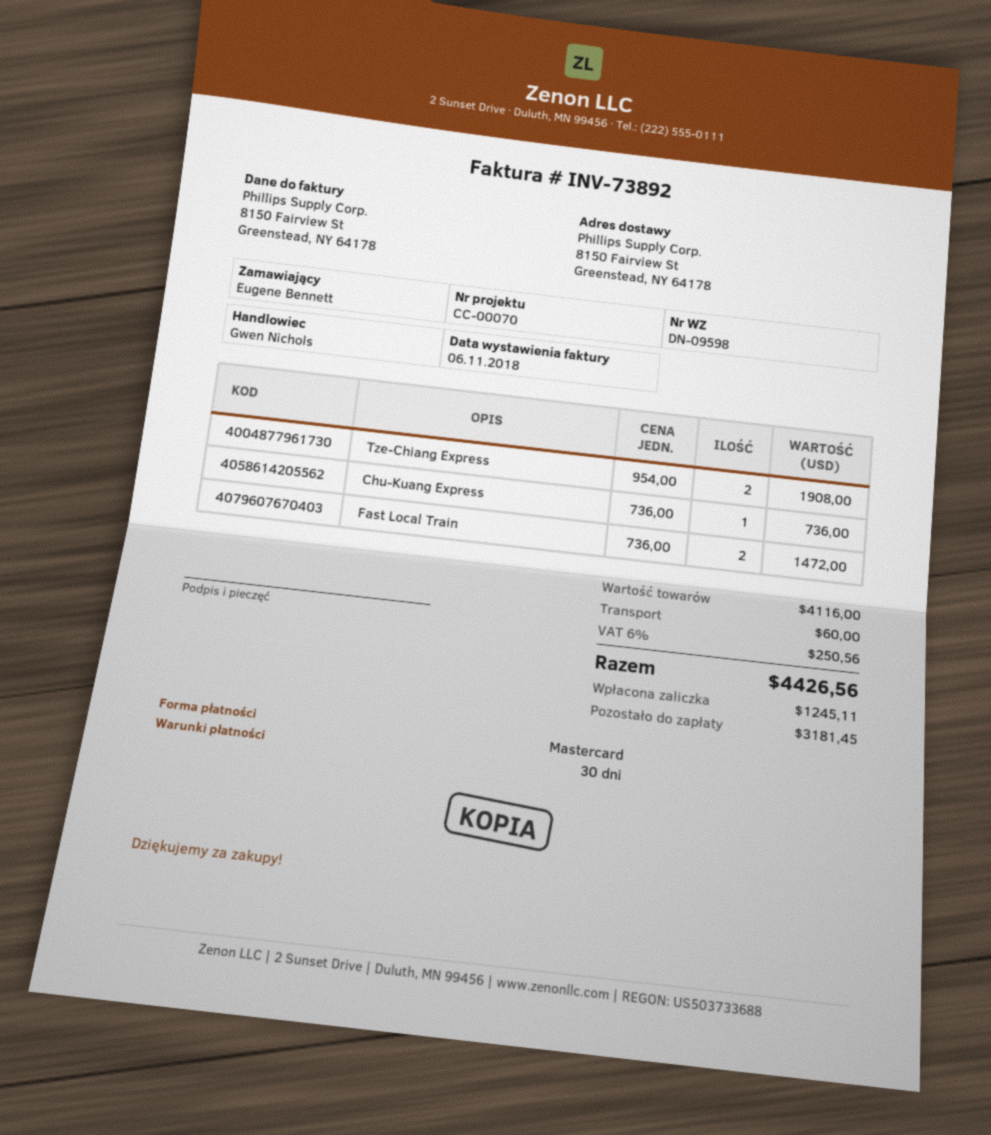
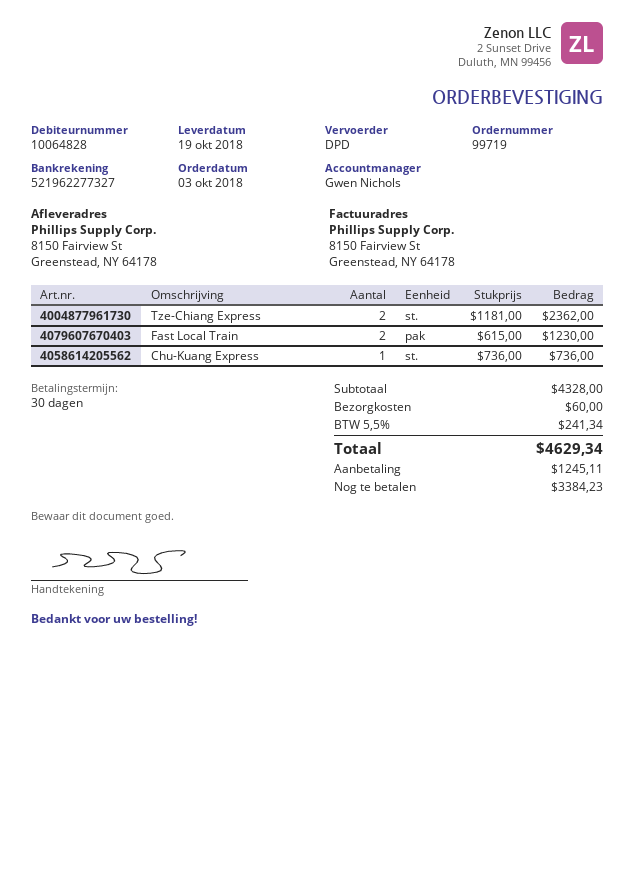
Tze-Chiang Express: 2 x 954.00 = 1908.00 -> 2 x 1181.00 = 2362.00
Fast Local Train: 2 x 736.00 = 1472.00 -> 2 x 615.00 = 1230.00
subtotal: 4116.00 -> 4328.00
tax: 6% = 250.56 -> 5.5% = 241.34
total: 4426.56 -> 4629.34
balance: 3181.45 -> 3384.23

